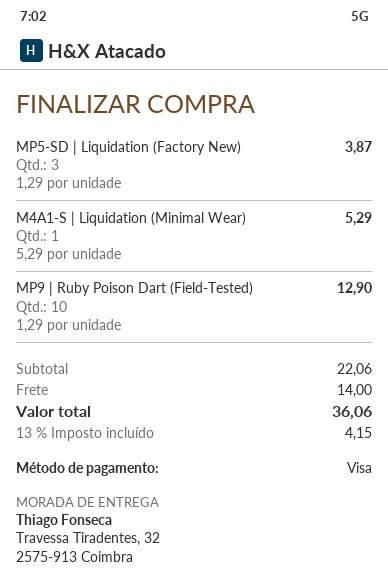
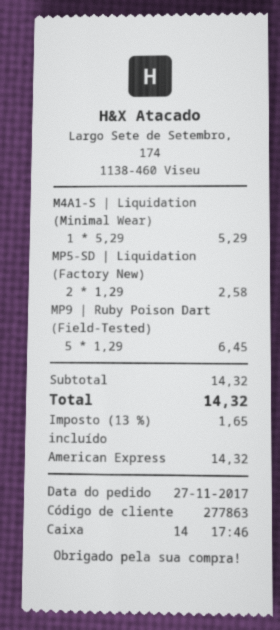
payment method: Visa -> American Express
MP5-SD | Liquidation (Factory New): 3 x 1.29 = 3.87 -> 2 x 1.29 = 2.58
MP9 | Ruby Poison Dart (Field-Tested): 10 x 1.29 = 12.90 -> 5 x 1.29 = 6.45
subtotal: 22.06 -> 14.32
shipping: 14.00 -> none
tax: 13% = 4.15 -> 13% = 1.65
total: 36.06 -> 14.32

